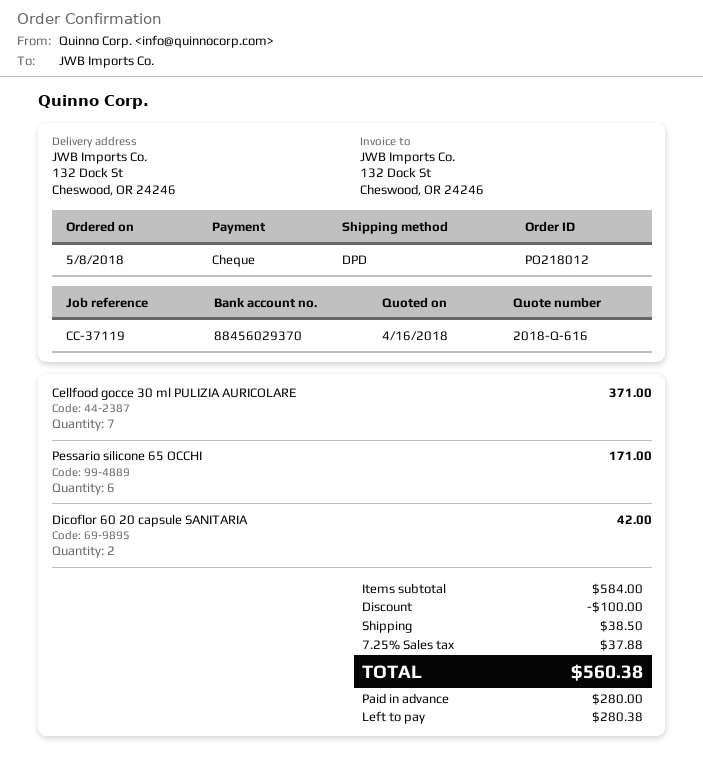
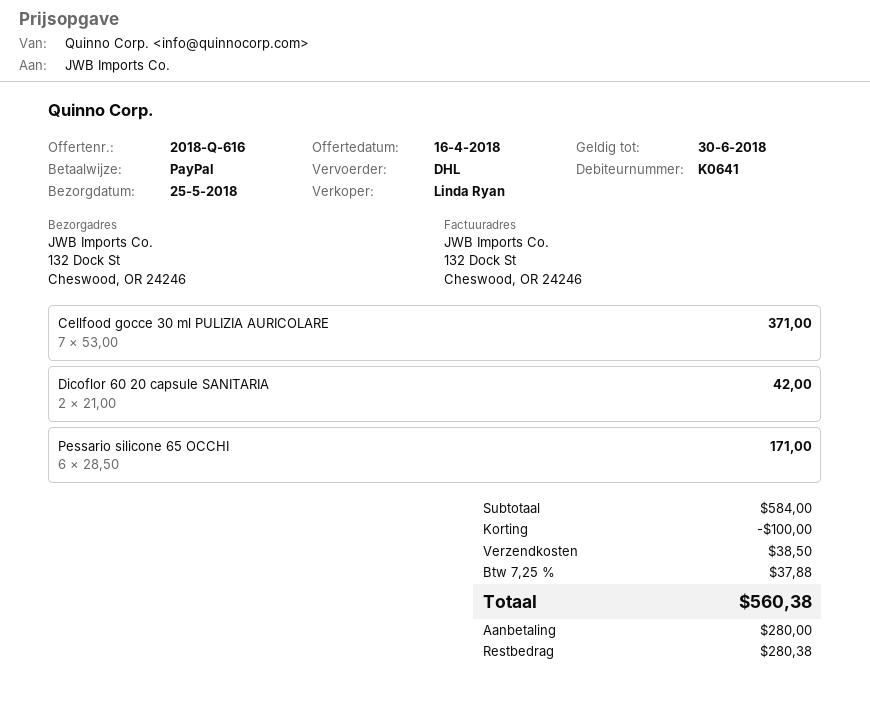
payment method: cheque -> PayPal
shipping method: DPD -> DHL

